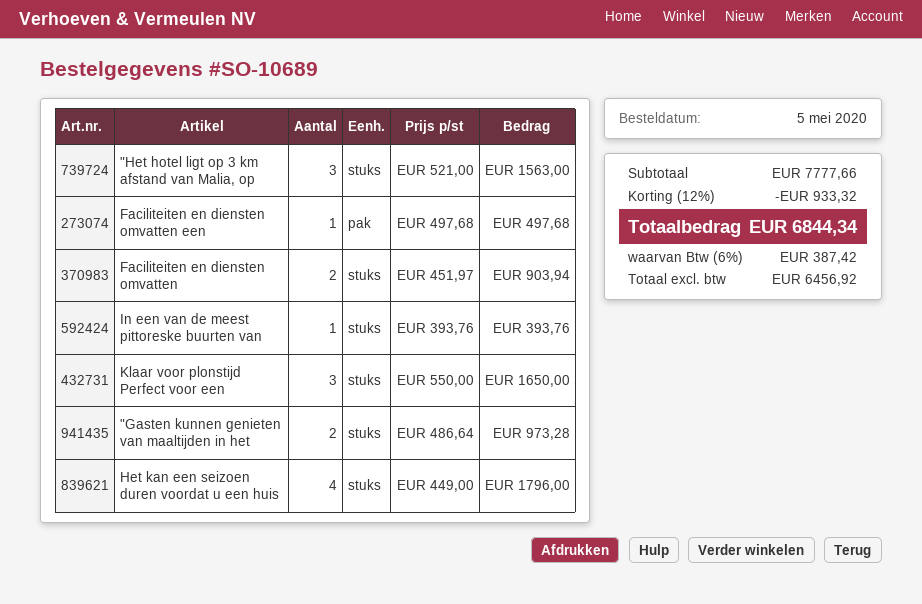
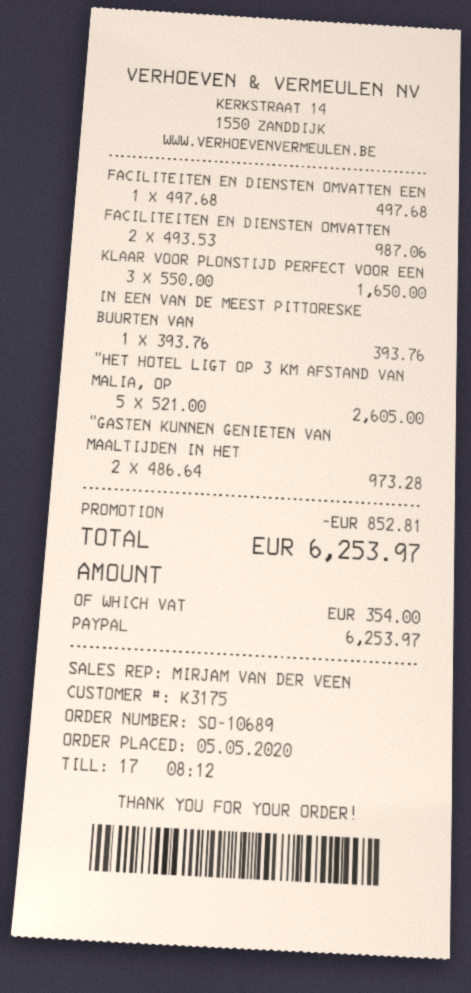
"Het hotel ligt op 3 km afstand van Malia, op: 3 x 521.00 = 1563.00 -> 5 x 521.00 = 2605.00
Faciliteiten en diensten omvatten: 2 x 451.97 = 903.94 -> 2 x 493.53 = 987.06
Het kan een seizoen duren voordat u een huis: 4 x 449.00 = 1796.00 -> none
discount: 933.32 -> 852.81
tax: 387.42 -> 354.00
total: 6844.34 -> 6253.97

